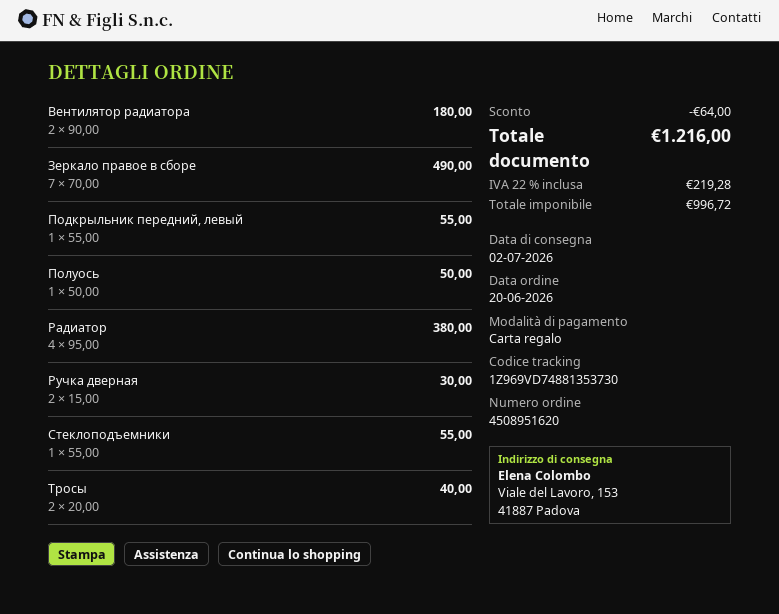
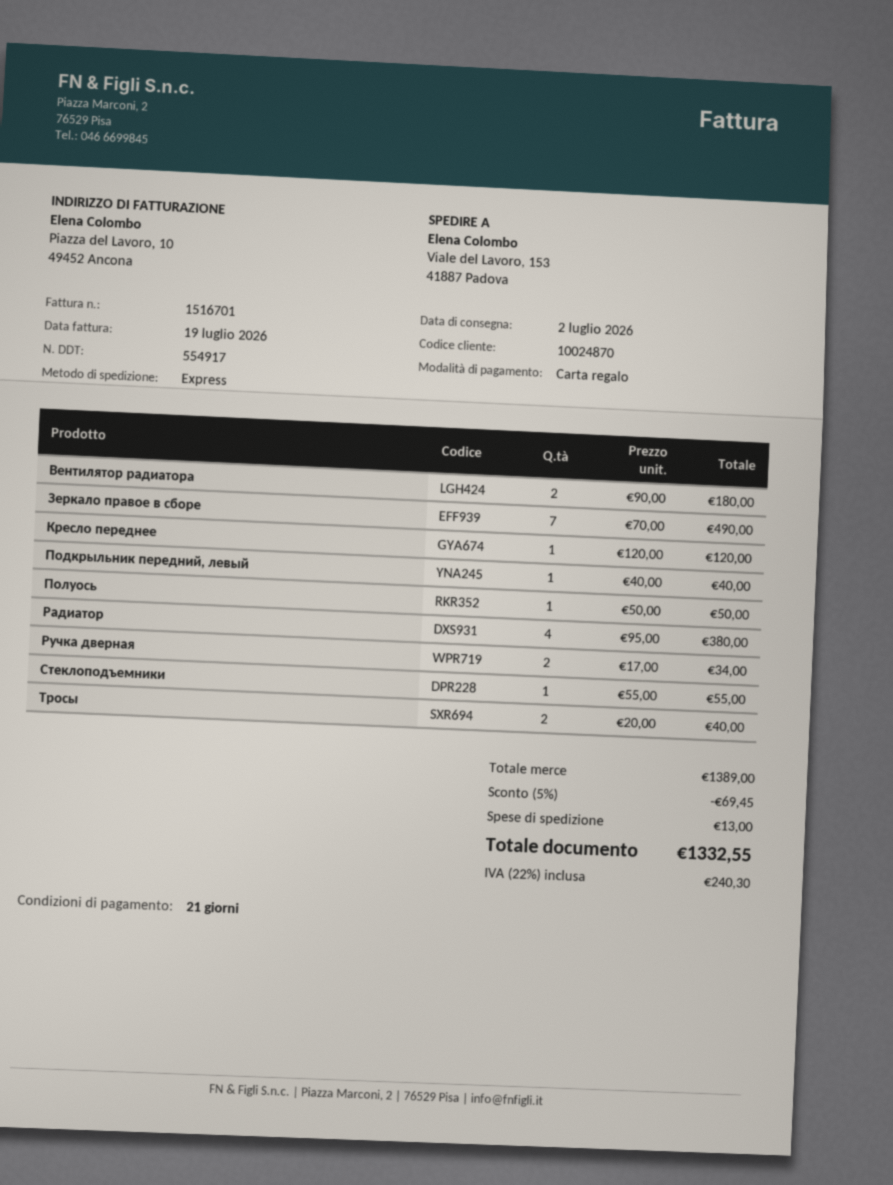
Подкрыльник передний, левый: 1 x 55.00 = 55.00 -> 1 x 40.00 = 40.00
Ручка дверная: 2 x 15.00 = 30.00 -> 2 x 17.00 = 34.00
Кресло переднее: none -> 1 x 120.00 = 120.00
discount: 64.00 -> 69.45
shipping: none -> 13.00
tax: 22% = 219.28 -> 22% = 240.30
total: 1216.00 -> 1332.55

